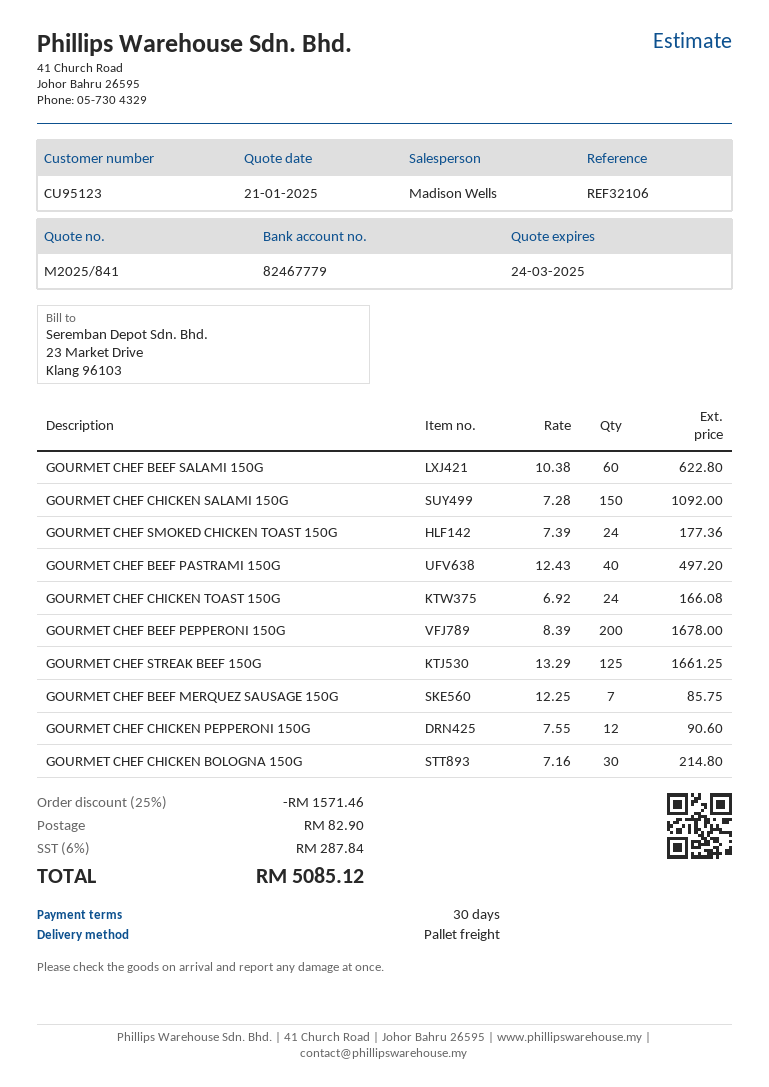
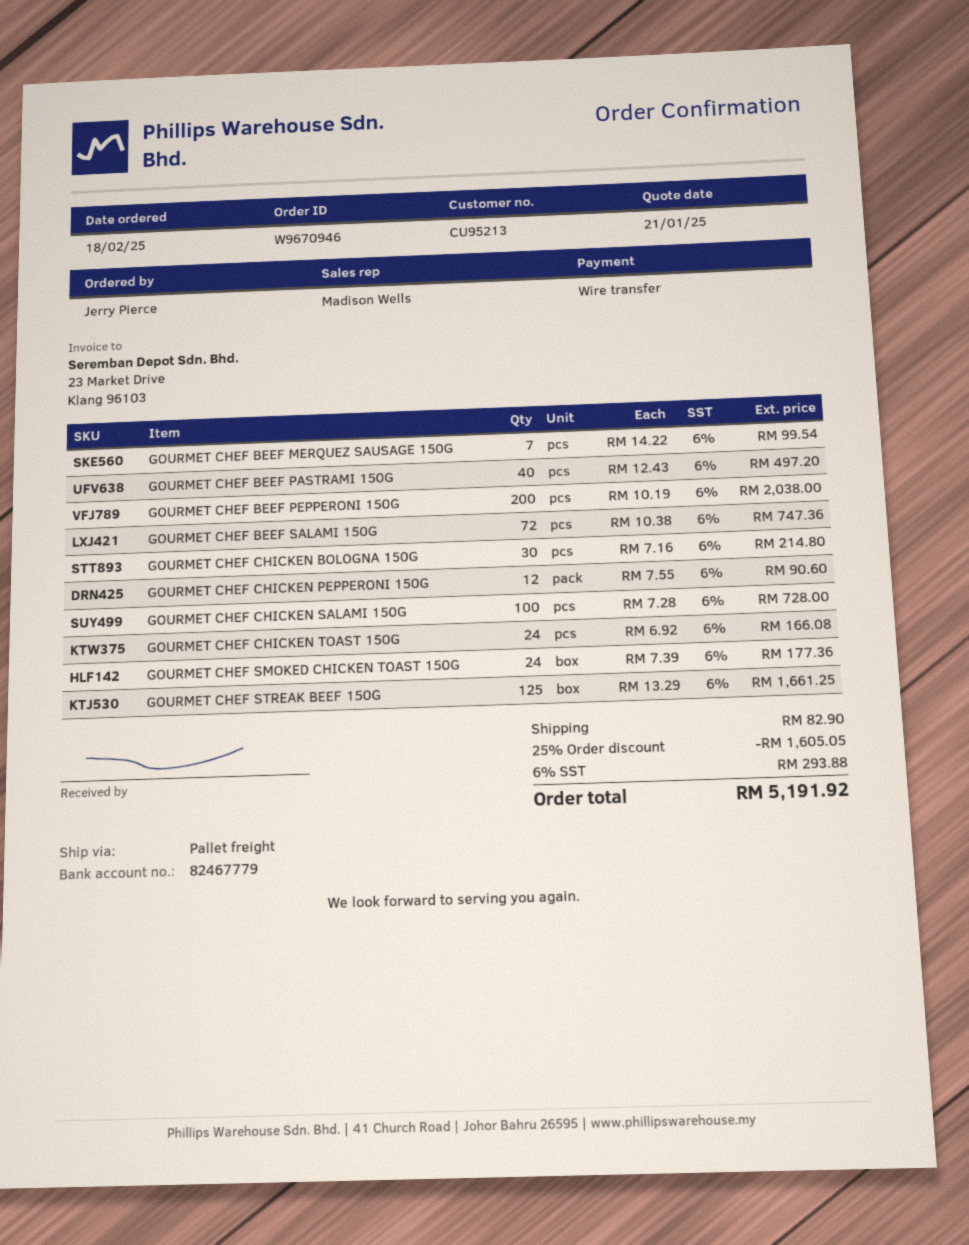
customer number: CU95123 -> CU95213
GOURMET CHEF BEEF SALAMI 150G: 60 x 10.38 = 622.80 -> 72 x 10.38 = 747.36
GOURMET CHEF CHICKEN SALAMI 150G: 150 x 7.28 = 1092.00 -> 100 x 7.28 = 728.00
GOURMET CHEF BEEF PEPPERONI 150G: 200 x 8.39 = 1678.00 -> 200 x 10.19 = 2038.00
GOURMET CHEF BEEF MERQUEZ SAUSAGE 150G: 7 x 12.25 = 85.75 -> 7 x 14.22 = 99.54
discount: 25% = 1571.46 -> 25% = 1605.05
tax: 6% = 287.84 -> 6% = 293.88
total: 5085.12 -> 5191.92

